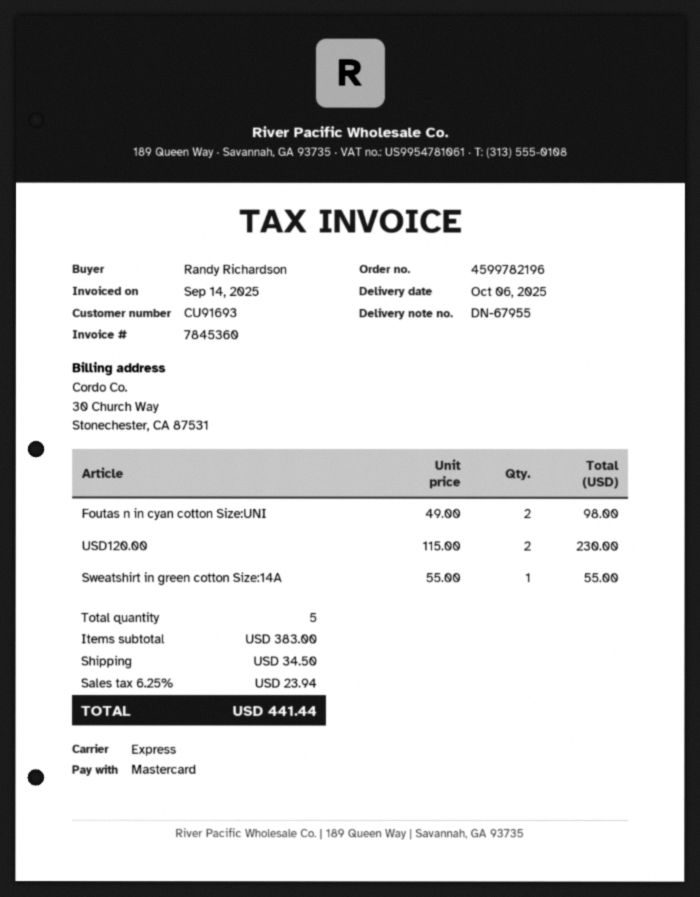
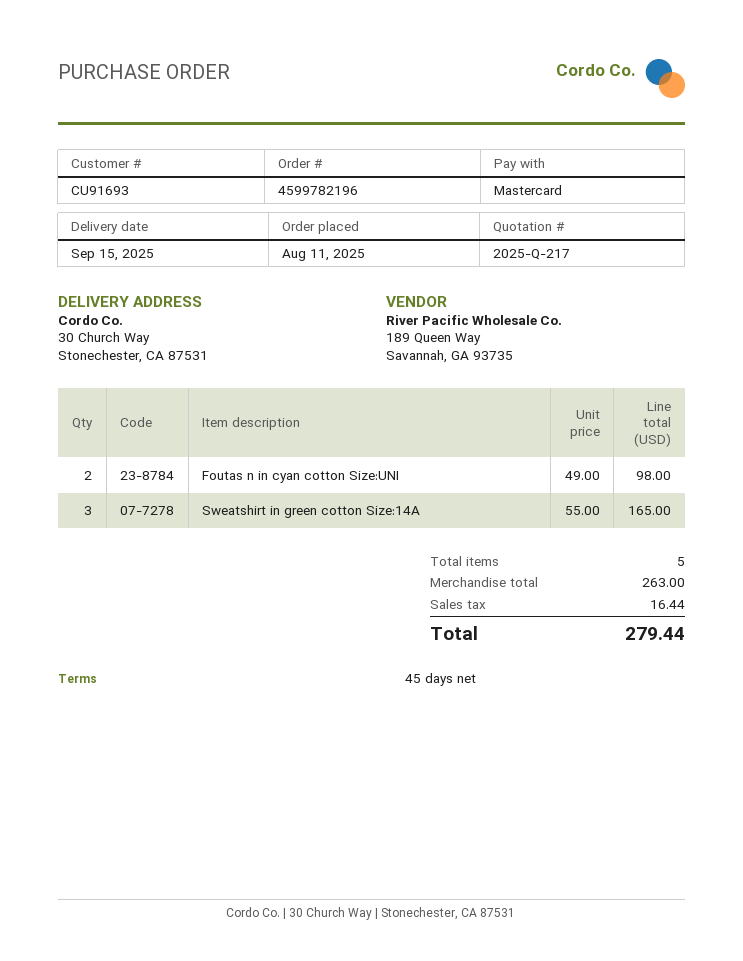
delivery date: 2025-10-06 -> 2025-09-15
USD120.00: 2 x 115.00 = 230.00 -> none
Sweatshirt in green cotton Size:14A: 1 x 55.00 = 55.00 -> 3 x 55.00 = 165.00
subtotal: 383.00 -> 263.00
shipping: 34.50 -> none
tax: 23.94 -> 16.44
total: 441.44 -> 279.44

